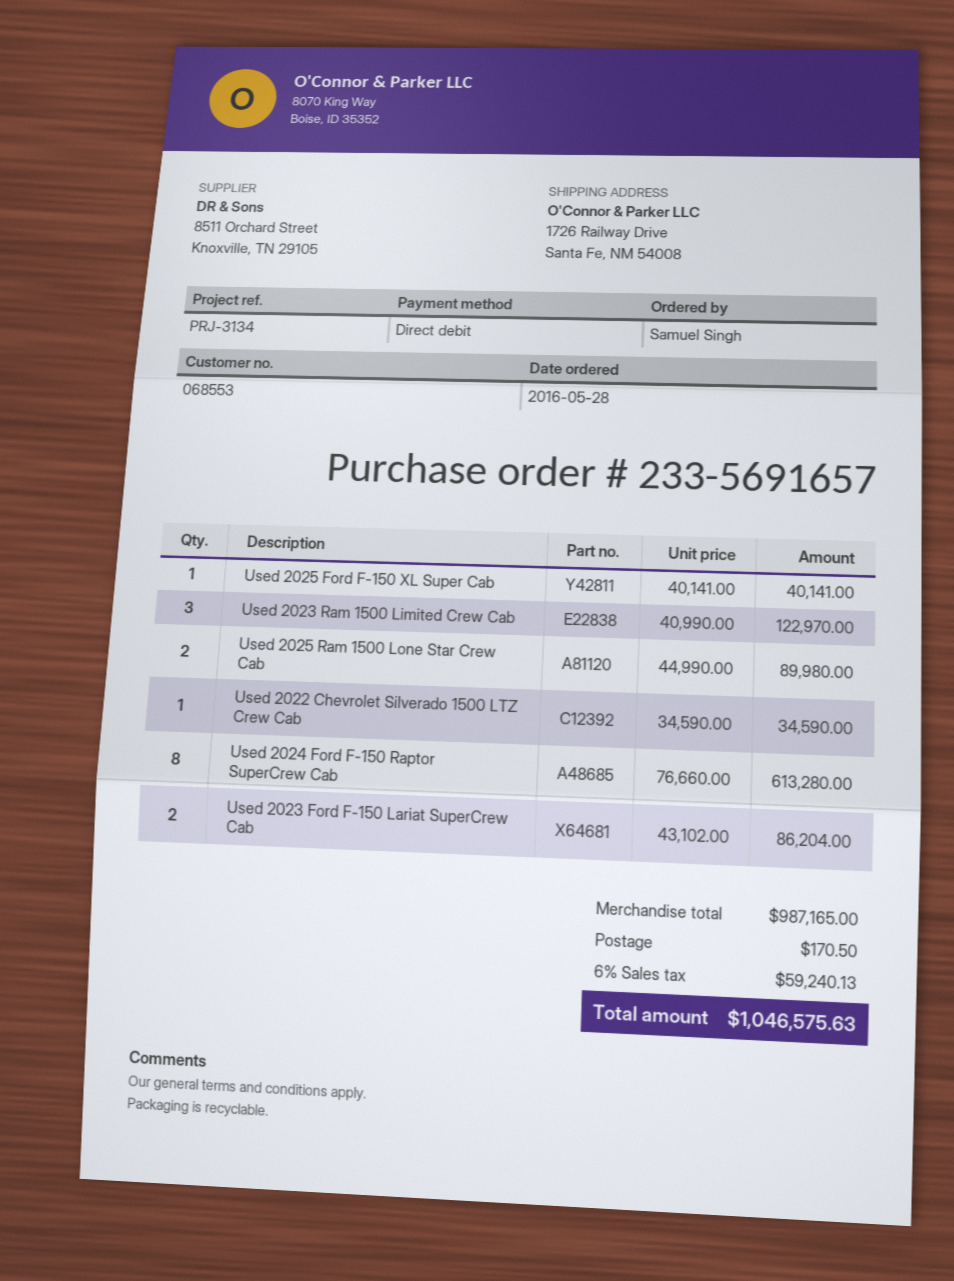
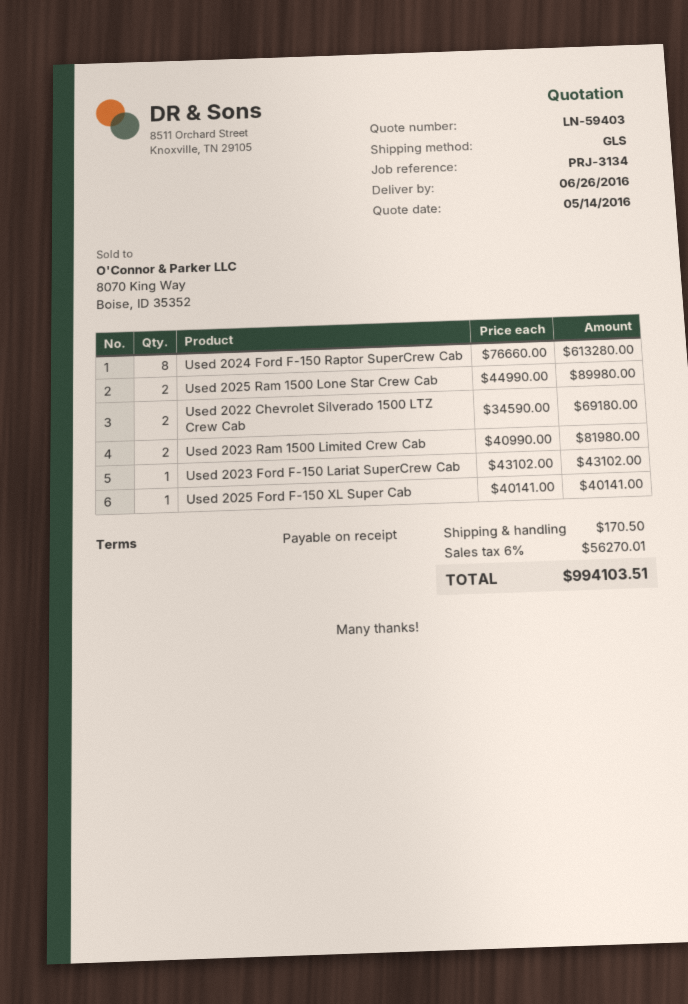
Used 2023 Ram 1500 Limited Crew Cab: 3 x 40990.00 = 122970.00 -> 2 x 40990.00 = 81980.00
Used 2022 Chevrolet Silverado 1500 LTZ Crew Cab: 1 x 34590.00 = 34590.00 -> 2 x 34590.00 = 69180.00
Used 2023 Ford F-150 Lariat SuperCrew Cab: 2 x 43102.00 = 86204.00 -> 1 x 43102.00 = 43102.00
tax: 6% = 59240.13 -> 6% = 56270.01
total: 1046575.63 -> 994103.51

